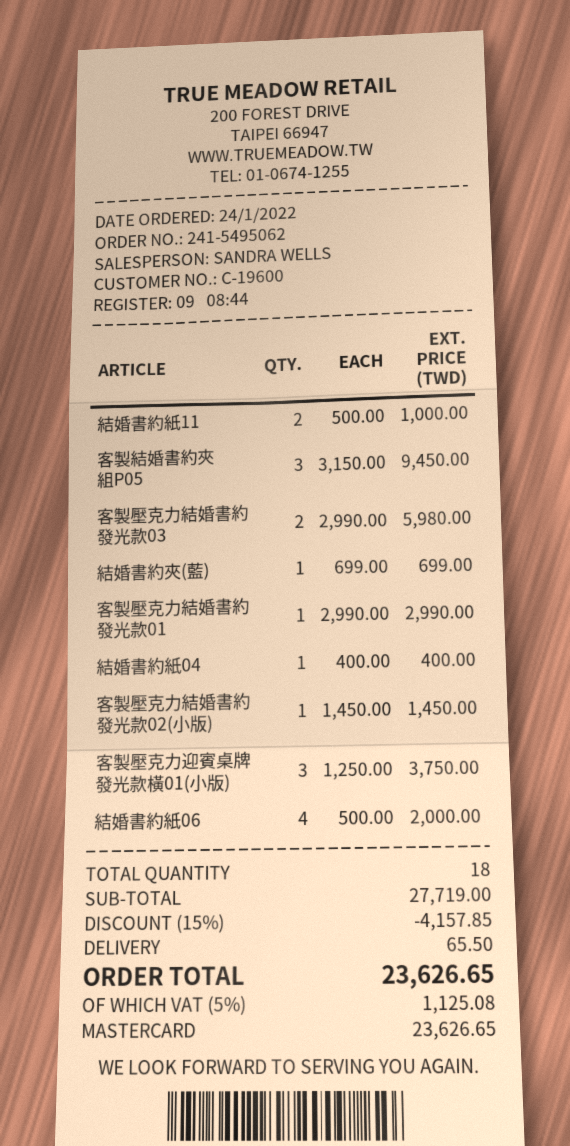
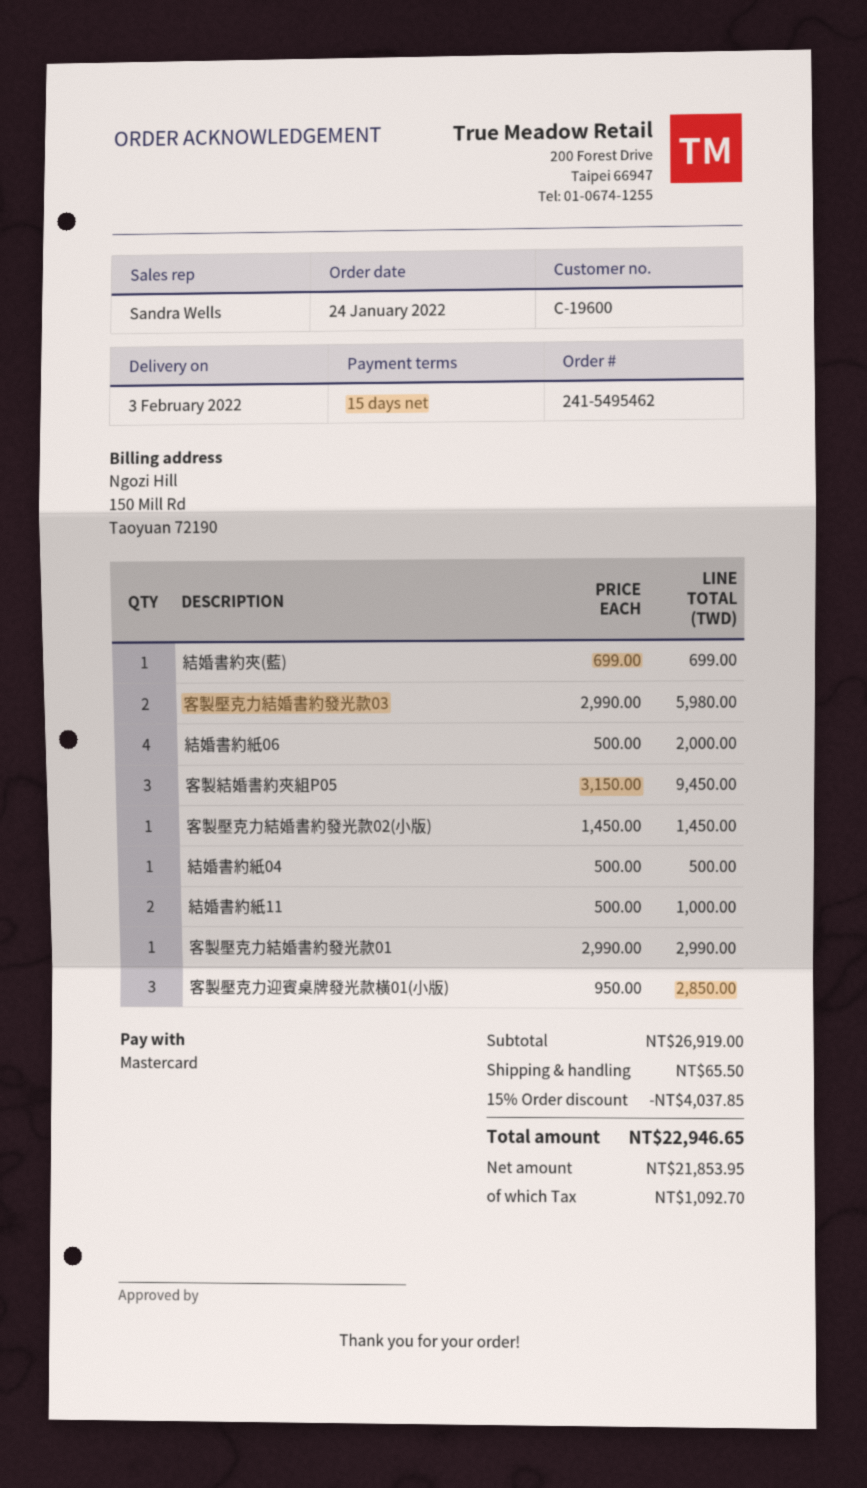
order number: 241-5495062 -> 241-5495462
結婚書約紙04: 1 x 400.00 = 400.00 -> 1 x 500.00 = 500.00
客製壓克力迎賓桌牌發光款橫01(小版): 3 x 1250.00 = 3750.00 -> 3 x 950.00 = 2850.00
subtotal: 27719.00 -> 26919.00
discount: 15% = 4157.85 -> 15% = 4037.85
tax: 1125.08 -> 1092.70
total: 23626.65 -> 22946.65

